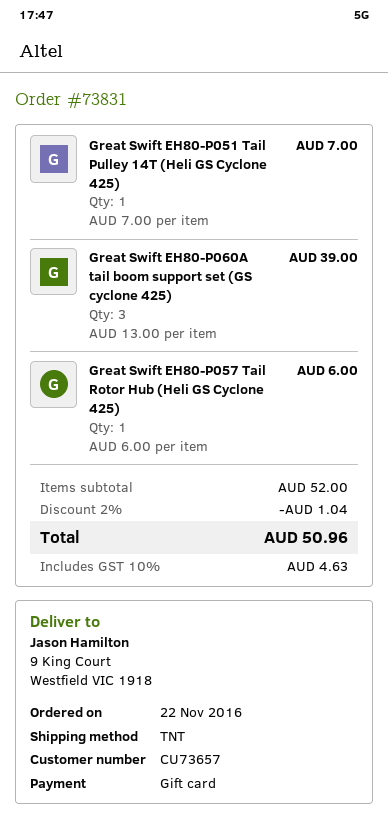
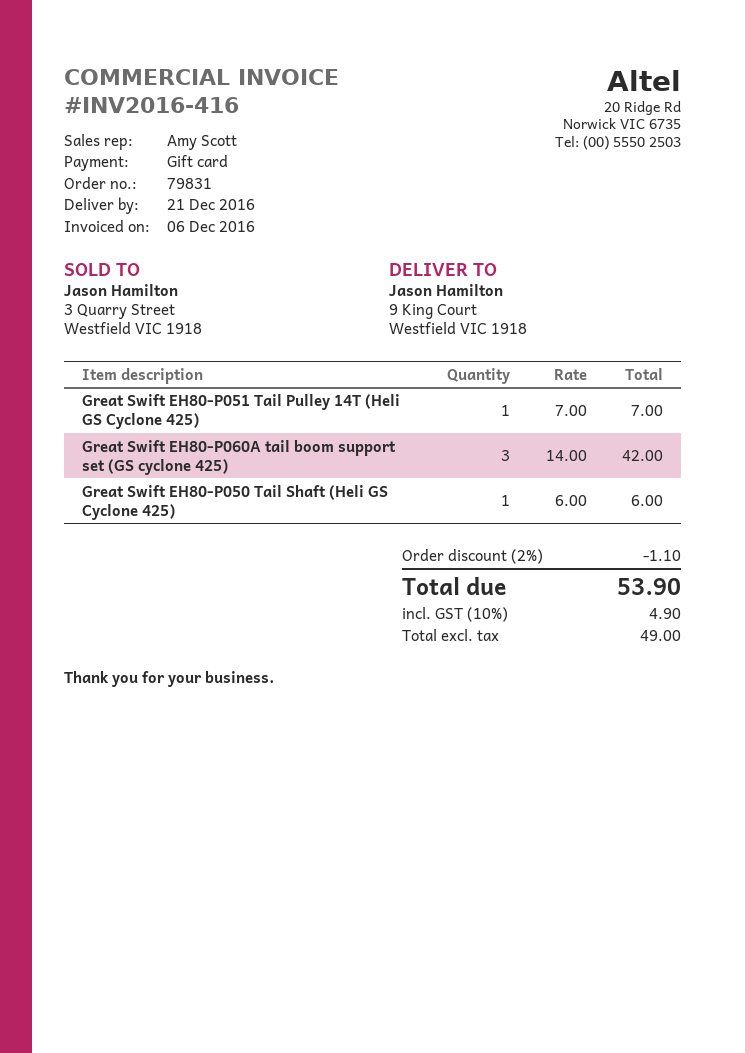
order number: 73831 -> 79831
Great Swift EH80-P060A tail boom support set (GS cyclone 425): 3 x 13.00 = 39.00 -> 3 x 14.00 = 42.00
Great Swift EH80-P057 Tail Rotor Hub (Heli GS Cyclone 425): 1 x 6.00 = 6.00 -> none
Great Swift EH80-P050 Tail Shaft (Heli GS Cyclone 425): none -> 1 x 6.00 = 6.00
discount: 2% = 1.04 -> 2% = 1.10
tax: 10% = 4.63 -> 10% = 4.90
total: 50.96 -> 53.90

